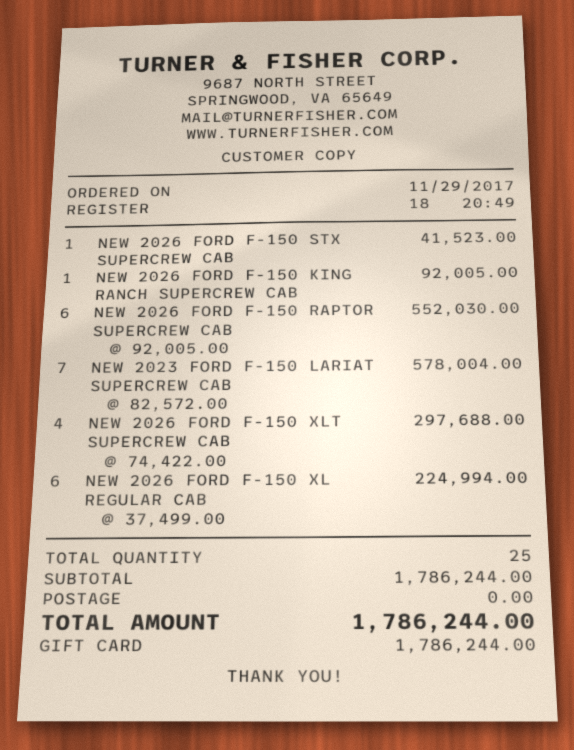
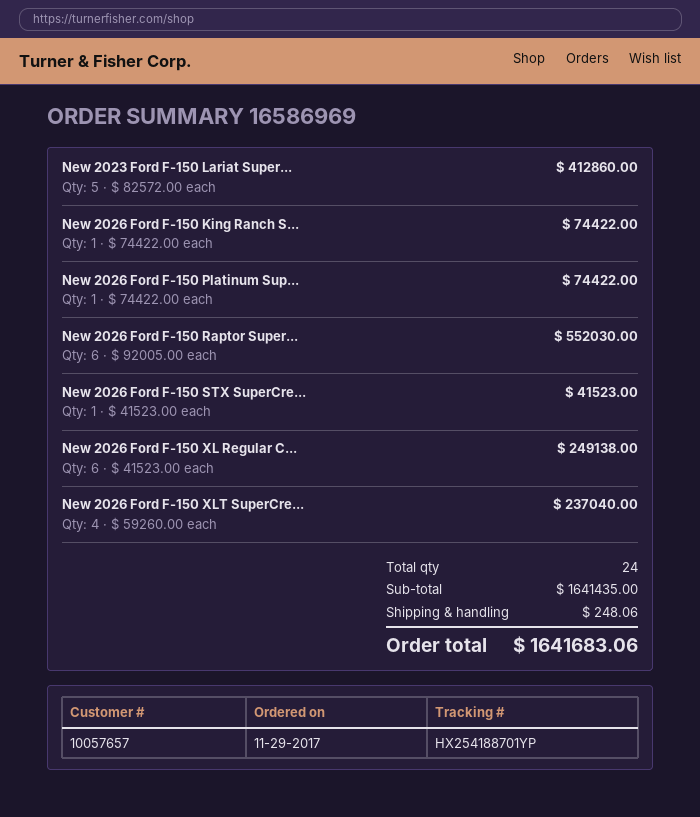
NEW 2026 FORD F-150 KING RANCH SUPERCREW CAB: 1 x 92005.00 = 92005.00 -> 1 x 74422.00 = 74422.00
NEW 2023 FORD F-150 LARIAT SUPERCREW CAB: 7 x 82572.00 = 578004.00 -> 5 x 82572.00 = 412860.00
NEW 2026 FORD F-150 XLT SUPERCREW CAB: 4 x 74422.00 = 297688.00 -> 4 x 59260.00 = 237040.00
NEW 2026 FORD F-150 XL REGULAR CAB: 6 x 37499.00 = 224994.00 -> 6 x 41523.00 = 249138.00
New 2026 Ford F-150 Platinum Sup...: none -> 1 x 74422.00 = 74422.00
total quantity: 25 -> 24
subtotal: 1786244.00 -> 1641435.00
shipping: 0.00 -> 248.06
total: 1786244.00 -> 1641683.06

